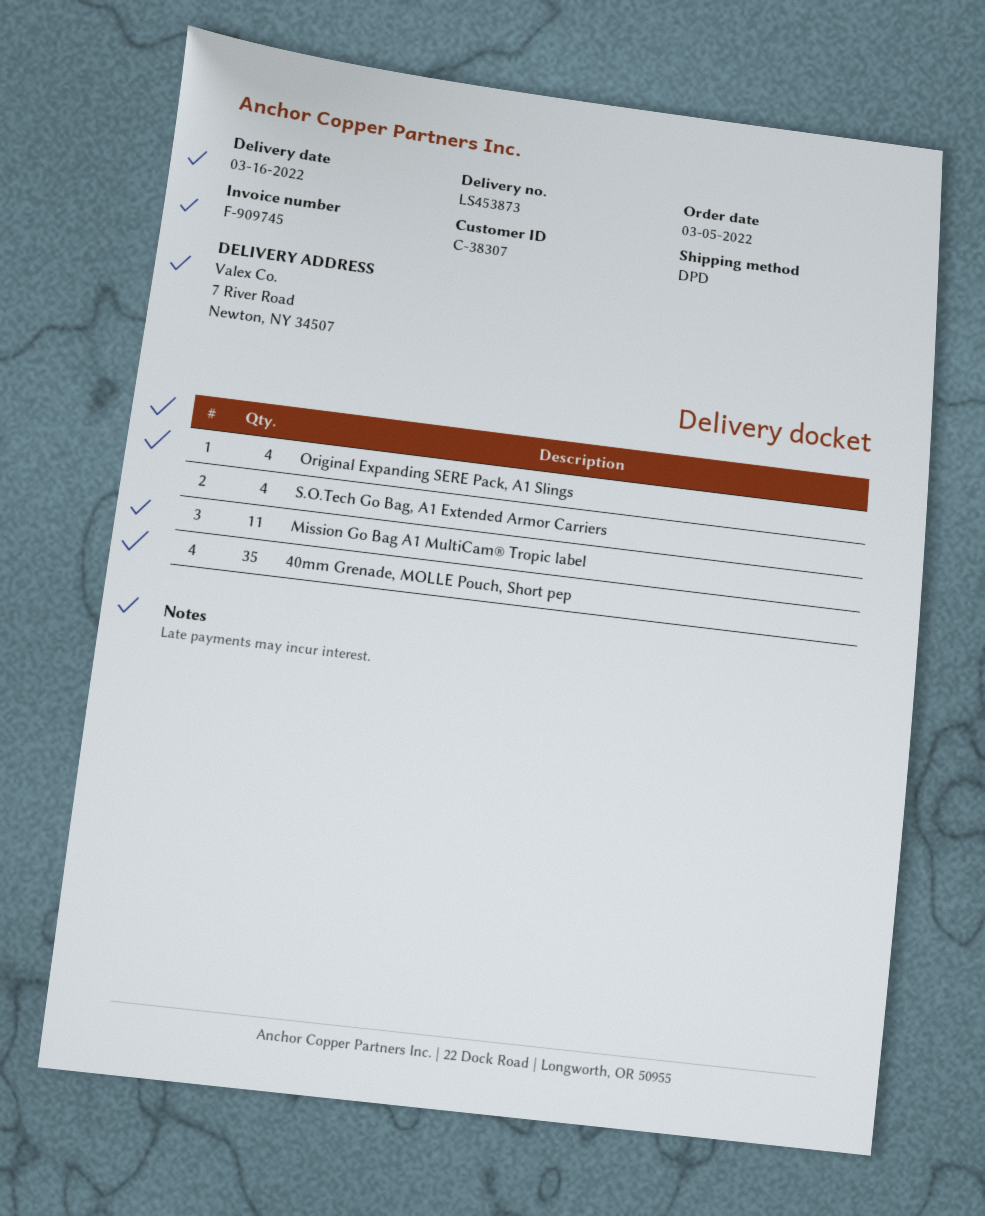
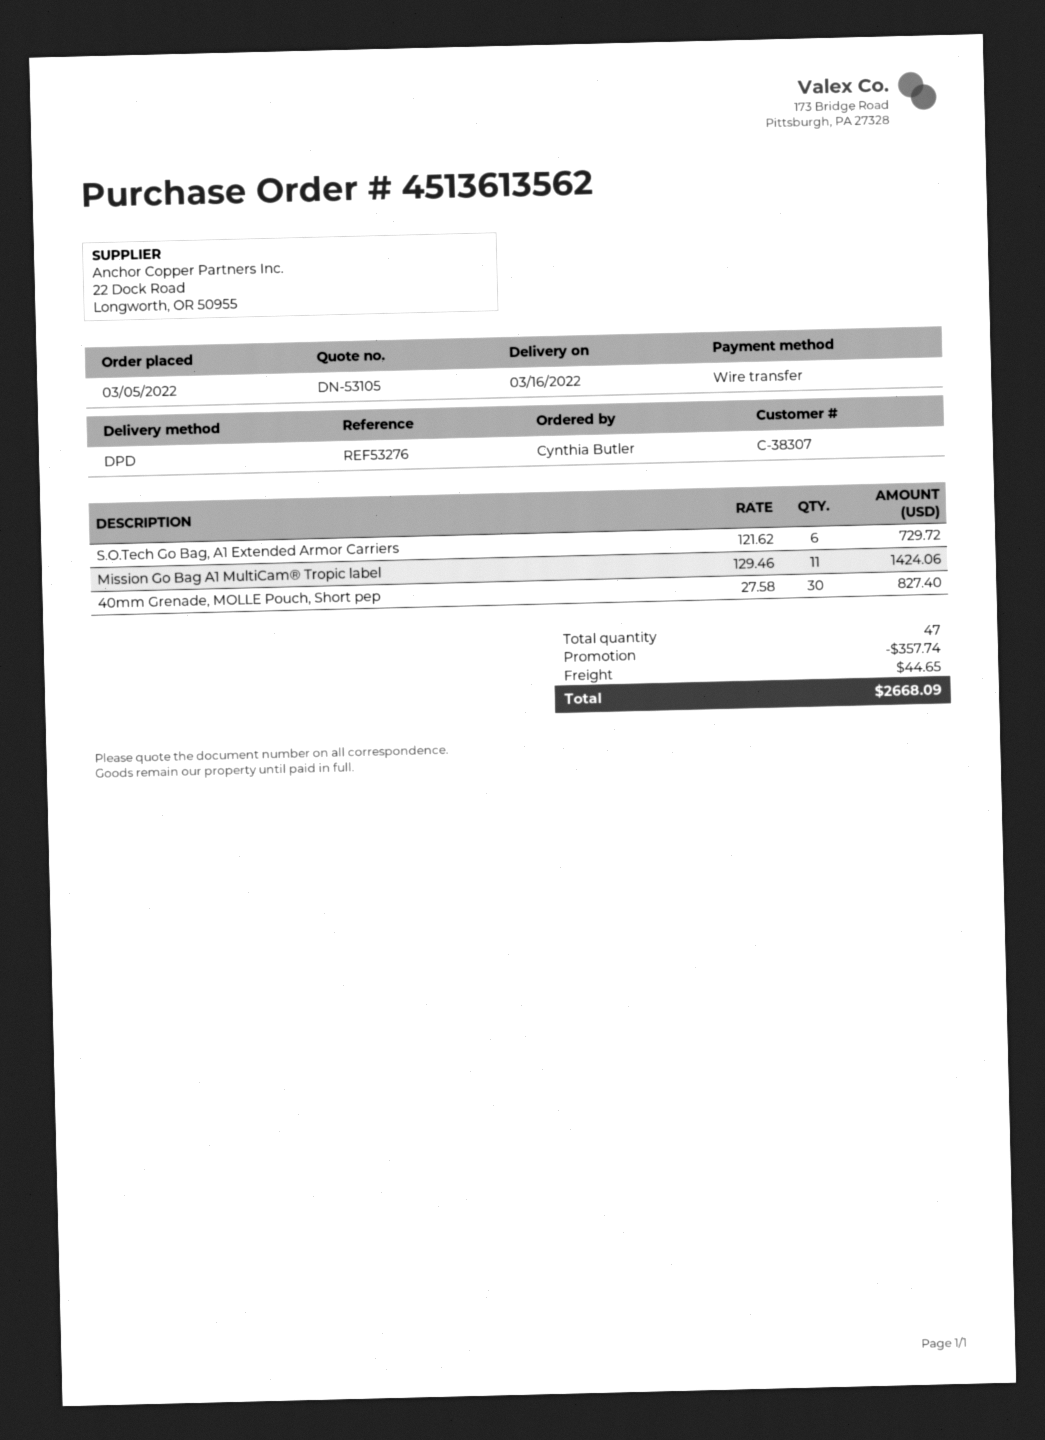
Original Expanding SERE Pack, A1 Slings: 4 -> none
S.O.Tech Go Bag, A1 Extended Armor Carriers: 4 -> 6
40mm Grenade, MOLLE Pouch, Short pep: 35 -> 30

